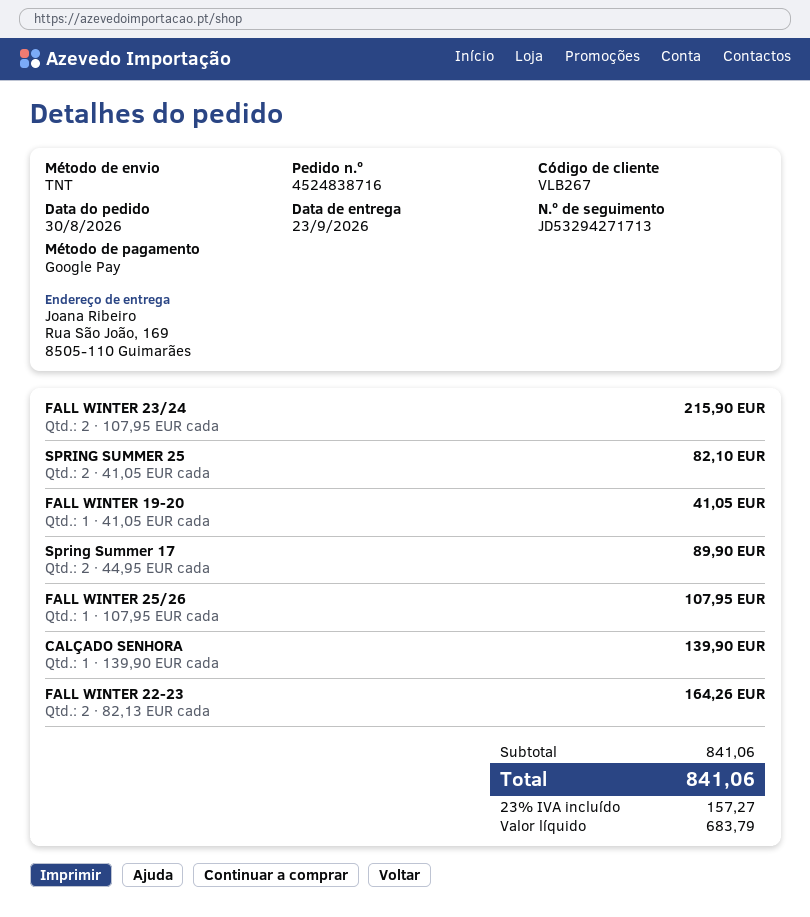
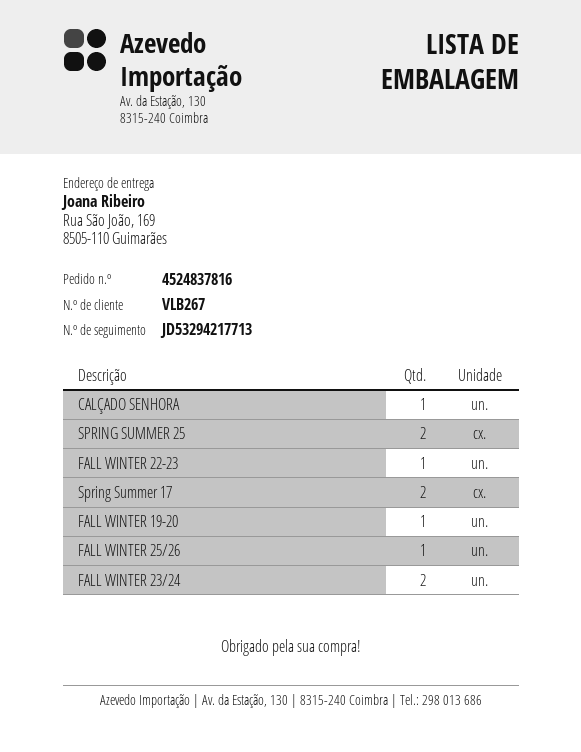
order number: 4524838716 -> 4524837816
tracking number: JD53294271713 -> JD53294217713
FALL WINTER 22-23: 2 -> 1

